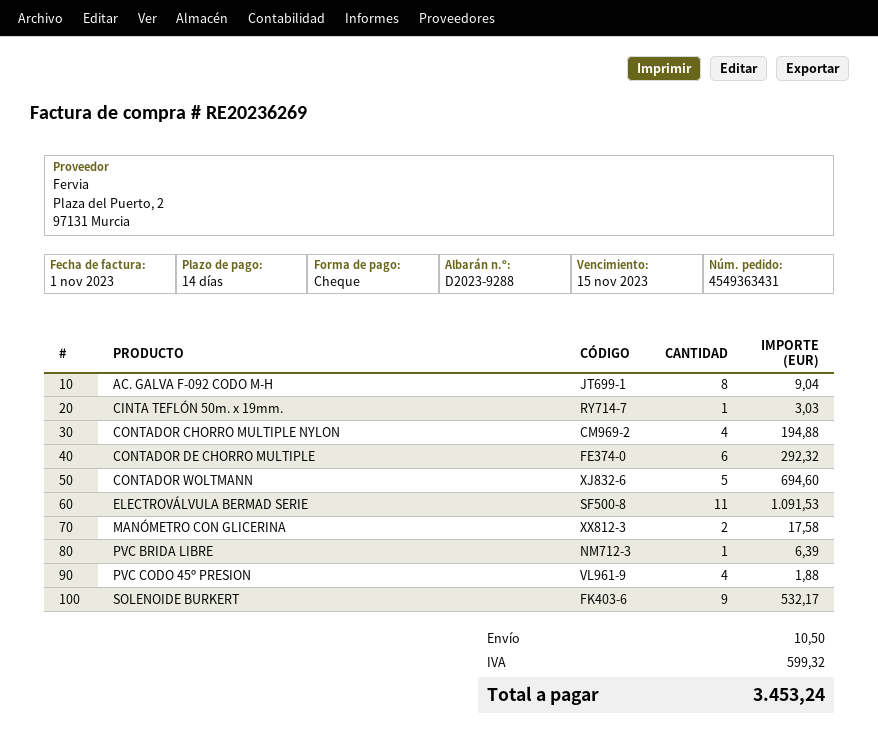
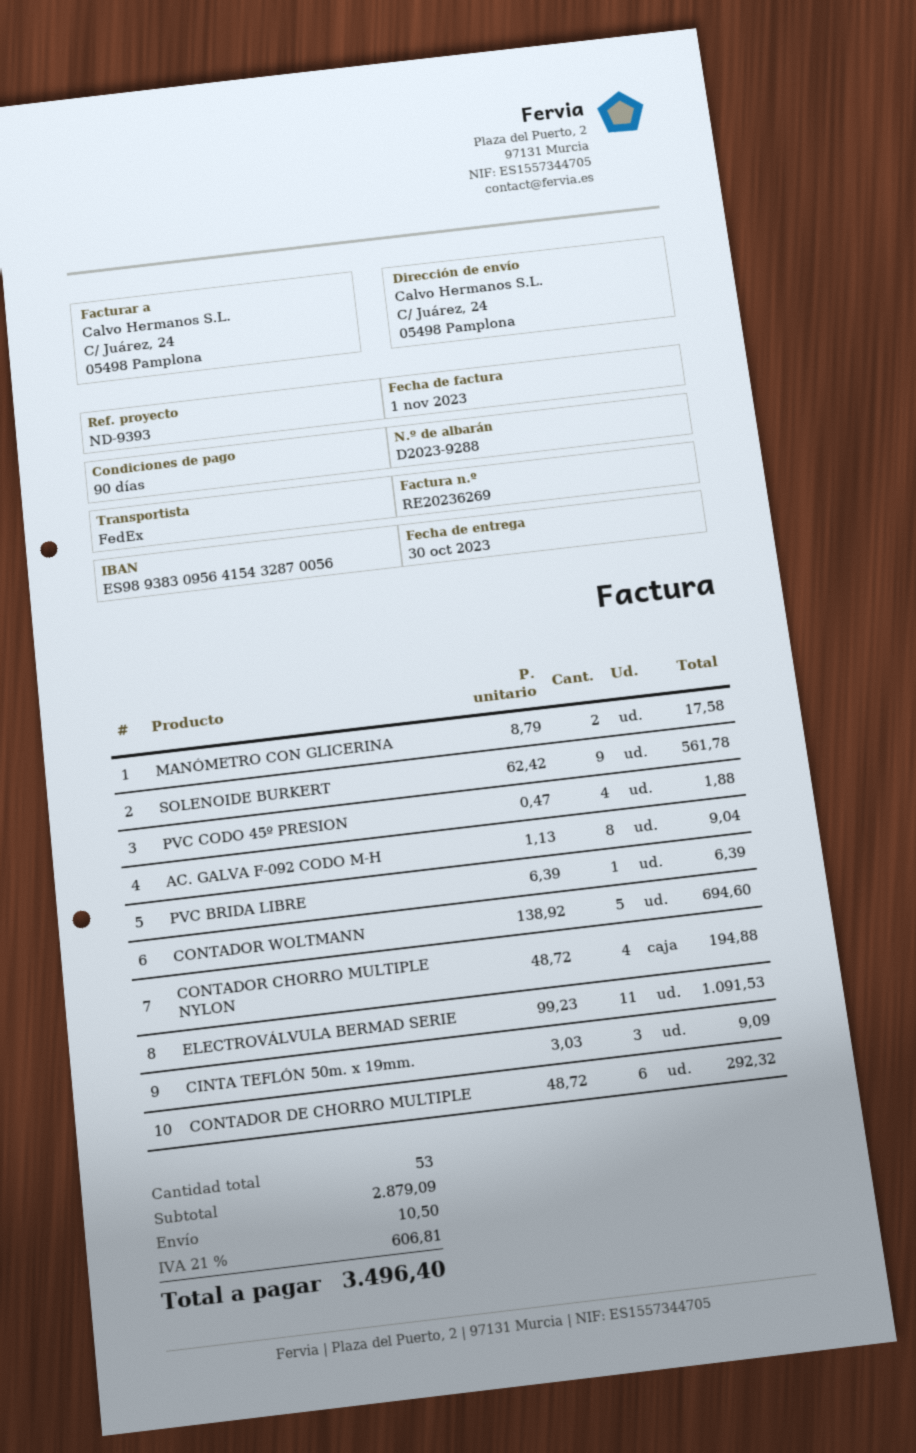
payment terms: 14 days -> 90 days
CINTA TEFLÓN 50m. x 19mm.: 1 for 3.03 -> 3 for 9.09
SOLENOIDE BURKERT: 9 for 532.17 -> 9 for 561.78
tax: 599.32 -> 606.81
total: 3453.24 -> 3496.40

